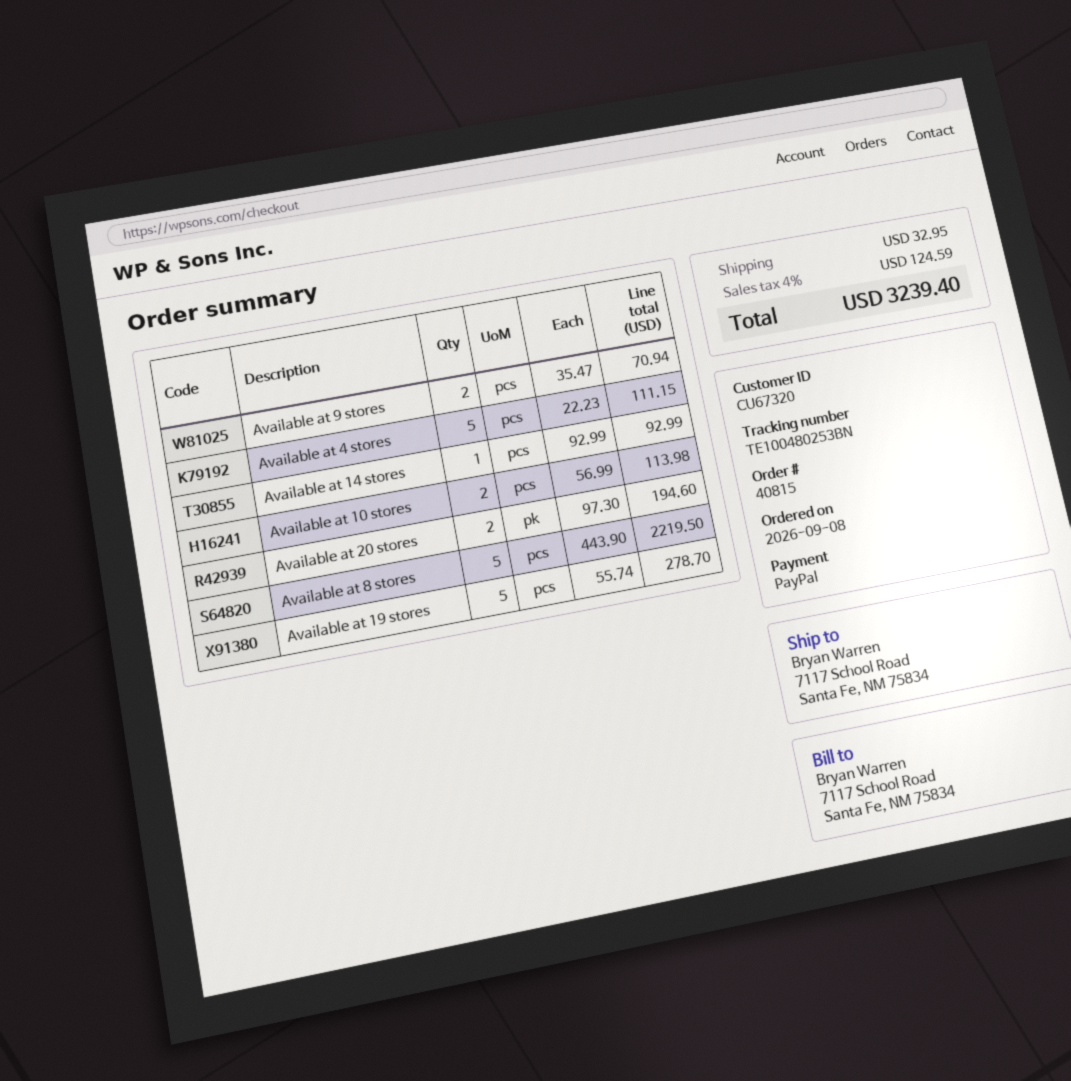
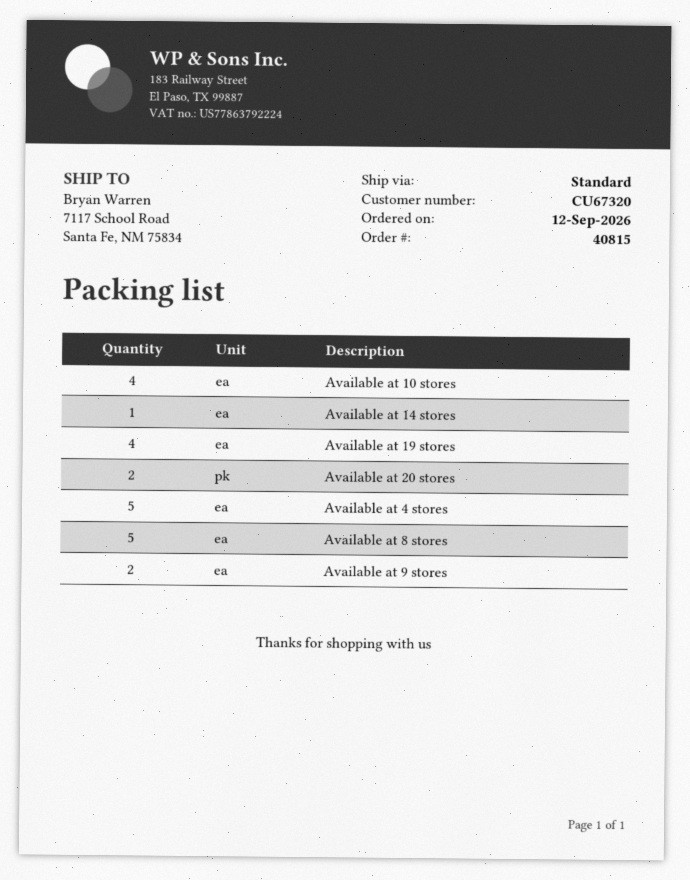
order date: 2026-09-08 -> 2026-09-12
Available at 10 stores: 2 -> 4
Available at 19 stores: 5 -> 4

